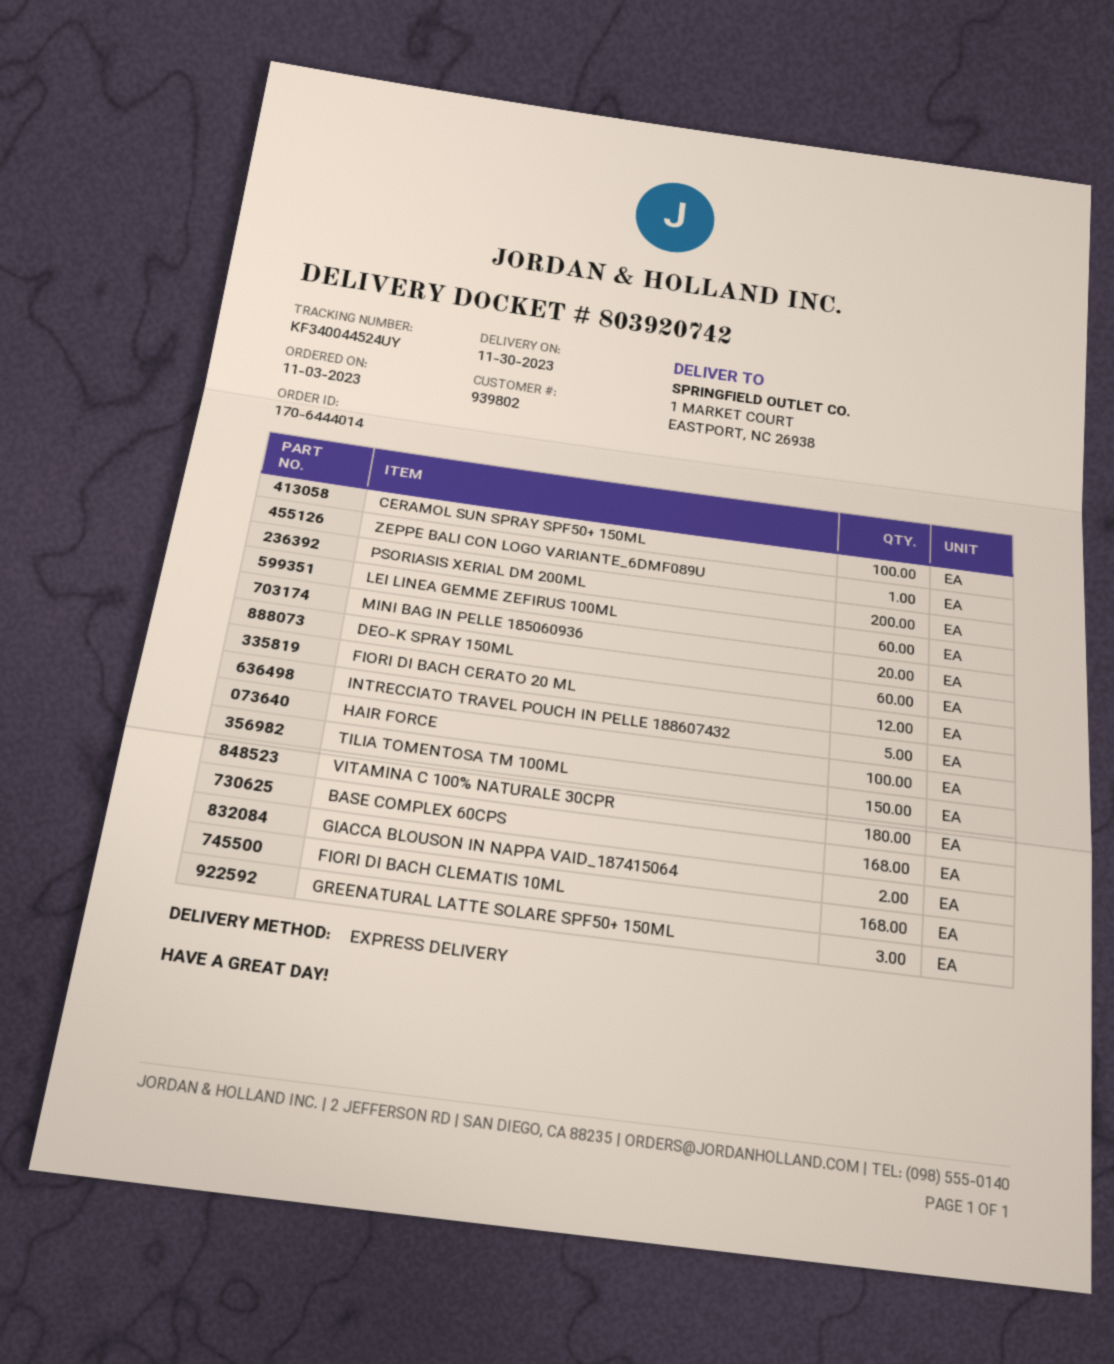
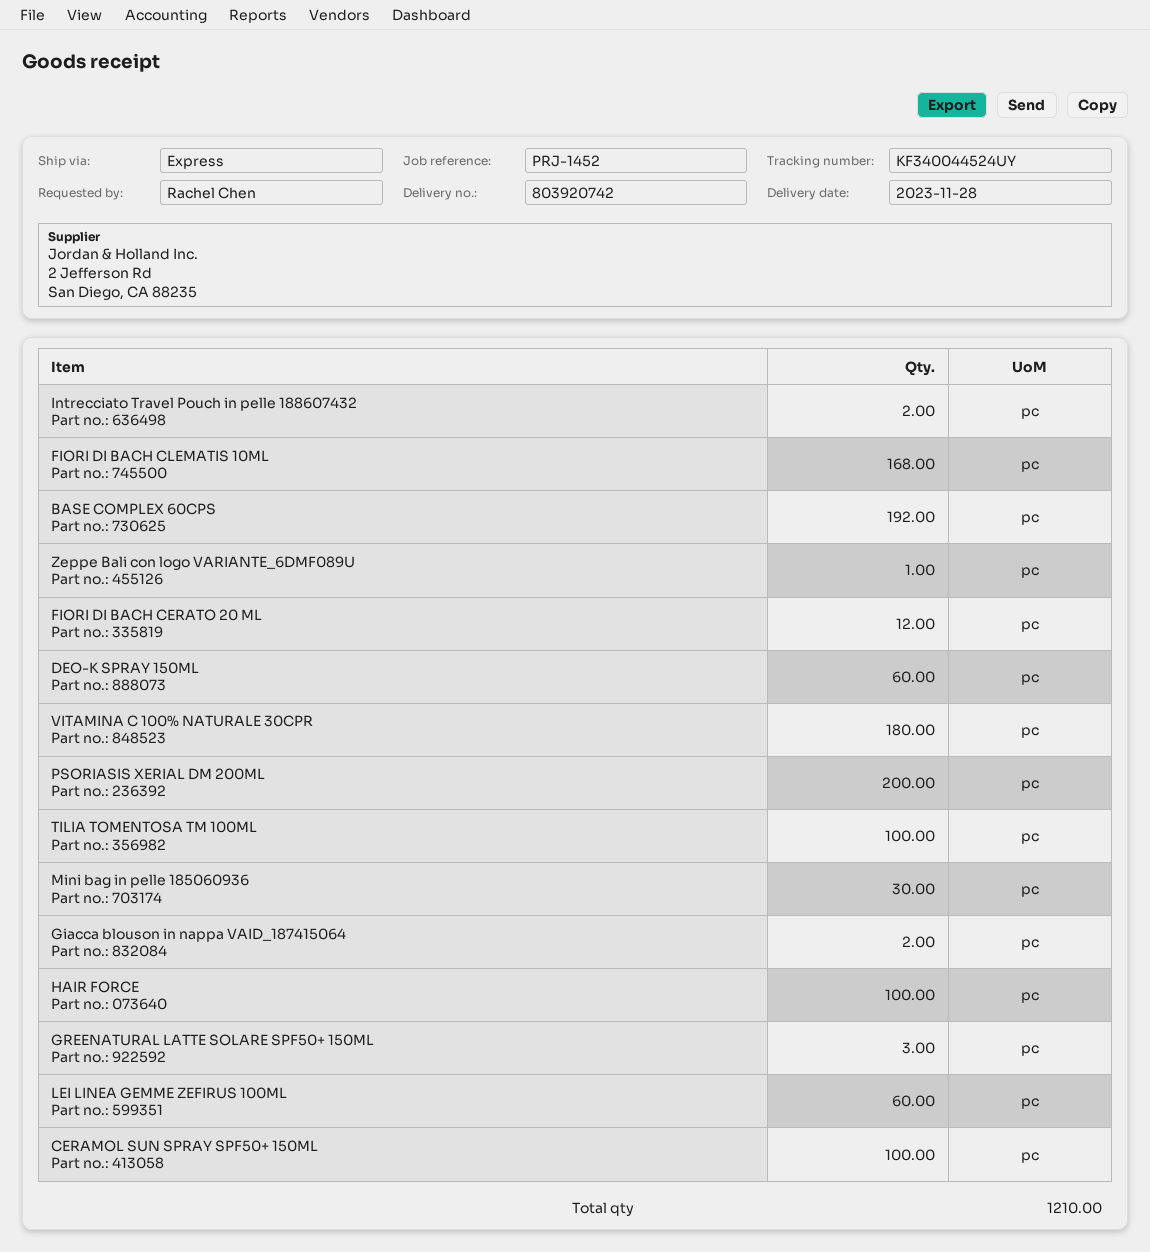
delivery date: 2023-11-30 -> 2023-11-28
MINI BAG IN PELLE 185060936: 20 -> 30
INTRECCIATO TRAVEL POUCH IN PELLE 188607432: 5 -> 2
TILIA TOMENTOSA TM 100ML: 150 -> 100
BASE COMPLEX 60CPS: 168 -> 192

